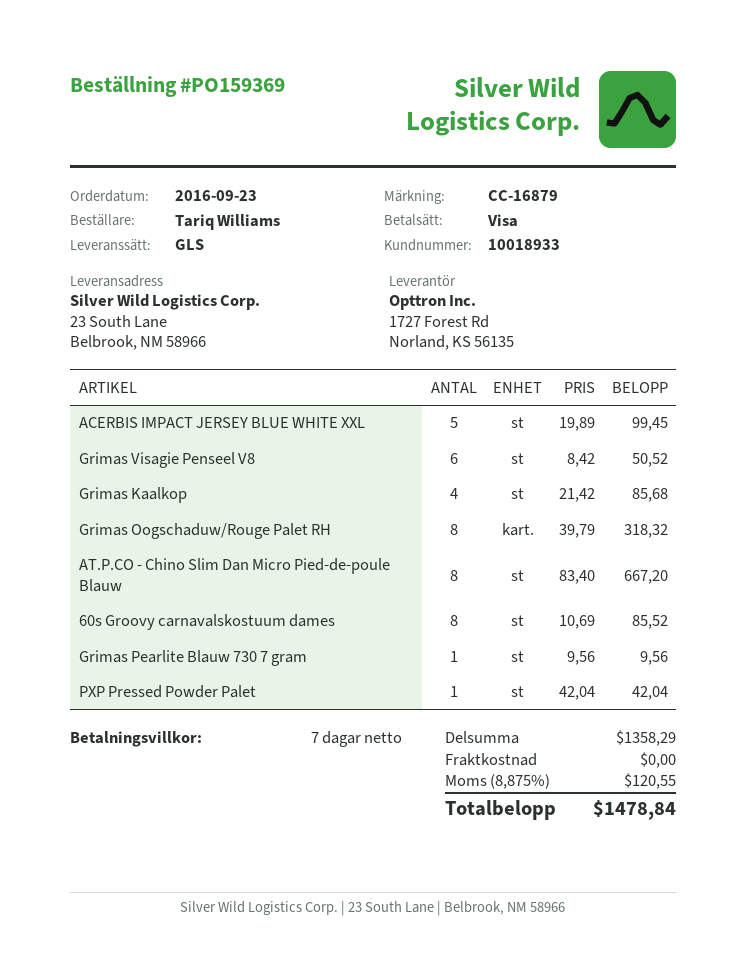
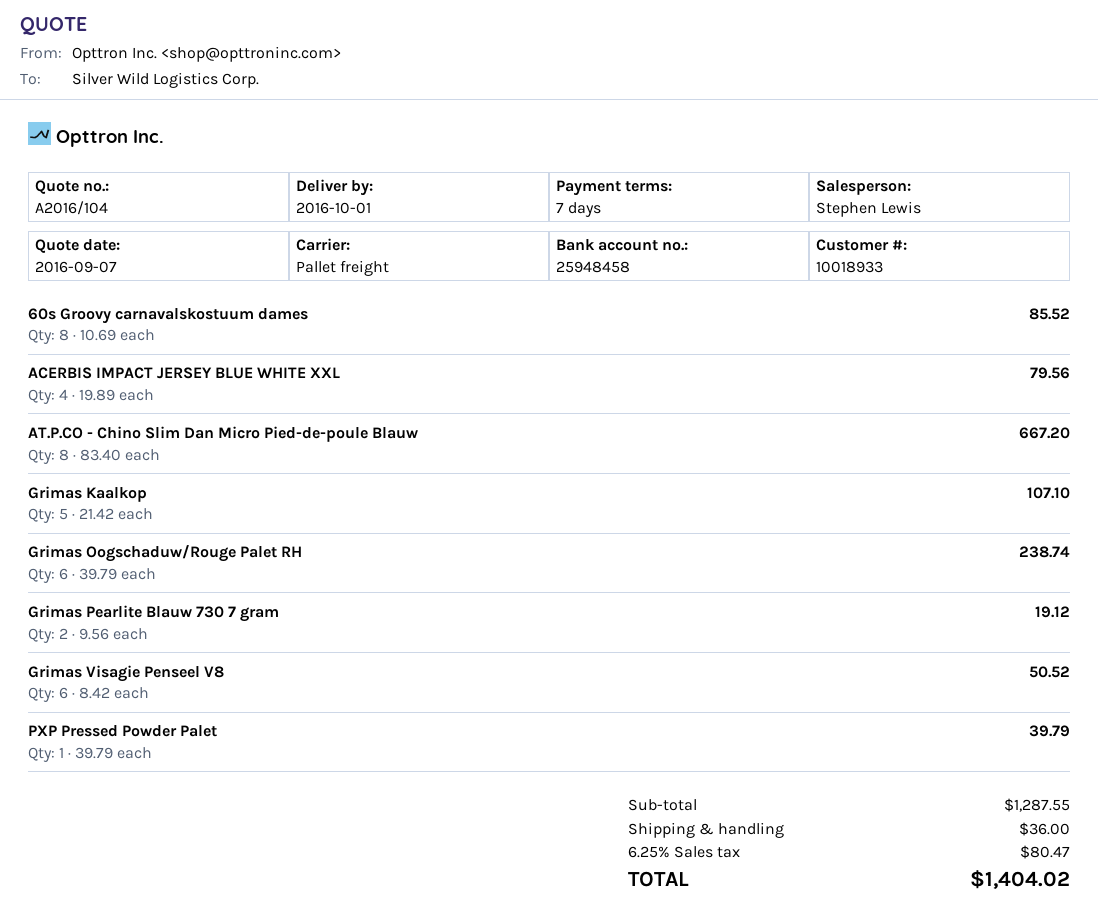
shipping method: GLS -> pallet freight
ACERBIS IMPACT JERSEY BLUE WHITE XXL: 5 x 19.89 = 99.45 -> 4 x 19.89 = 79.56
Grimas Kaalkop: 4 x 21.42 = 85.68 -> 5 x 21.42 = 107.10
Grimas Oogschaduw/Rouge Palet RH: 8 x 39.79 = 318.32 -> 6 x 39.79 = 238.74
Grimas Pearlite Blauw 730 7 gram: 1 x 9.56 = 9.56 -> 2 x 9.56 = 19.12
PXP Pressed Powder Palet: 1 x 42.04 = 42.04 -> 1 x 39.79 = 39.79
subtotal: 1358.29 -> 1287.55
shipping: 0.00 -> 36.00
tax: 8.875% = 120.55 -> 6.25% = 80.47
total: 1478.84 -> 1404.02

